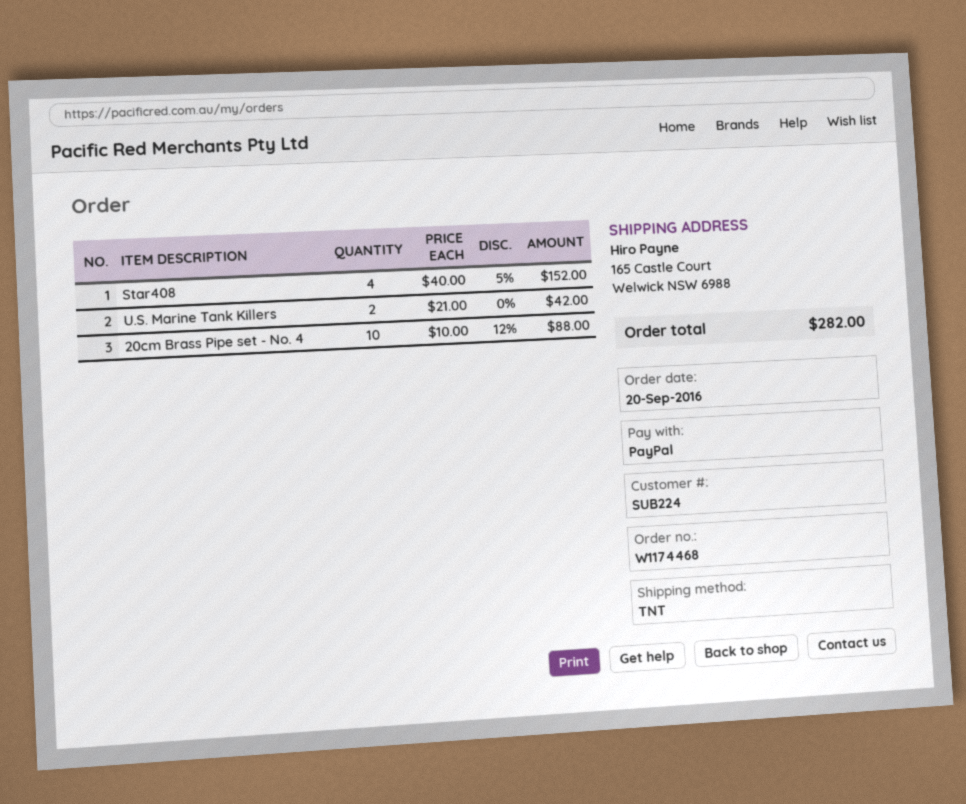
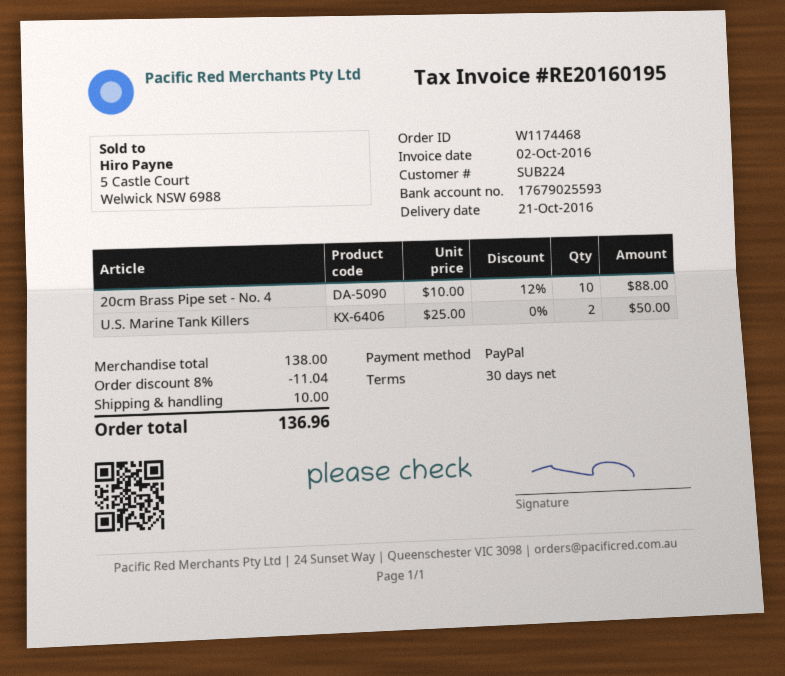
Star408: 4 x 40.00 - 5% = 152.00 -> none
U.S. Marine Tank Killers: 2 x 21.00 = 42.00 -> 2 x 25.00 = 50.00
discount: none -> 8% = 11.04
shipping: none -> 10.00
total: 282.00 -> 136.96

